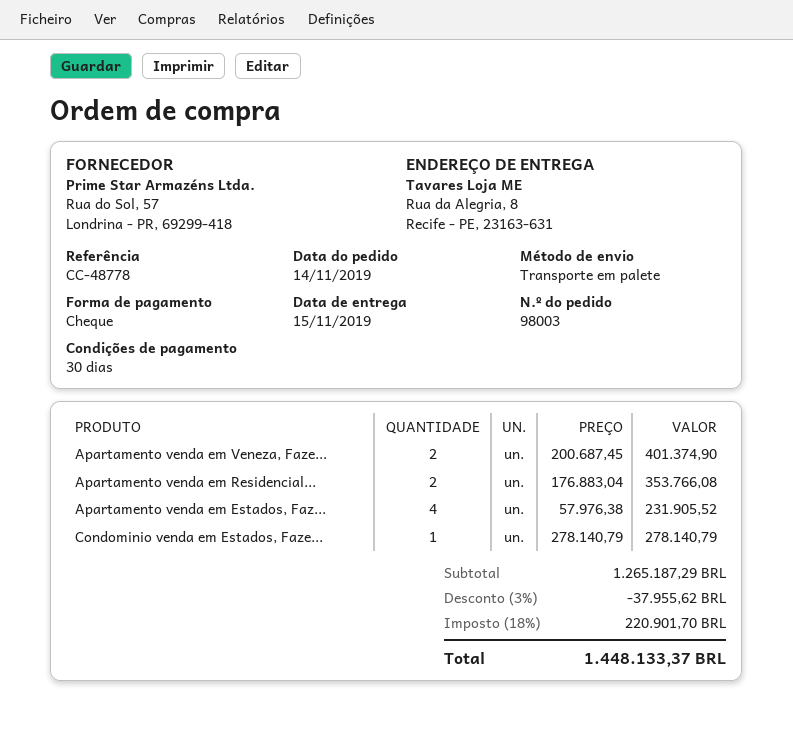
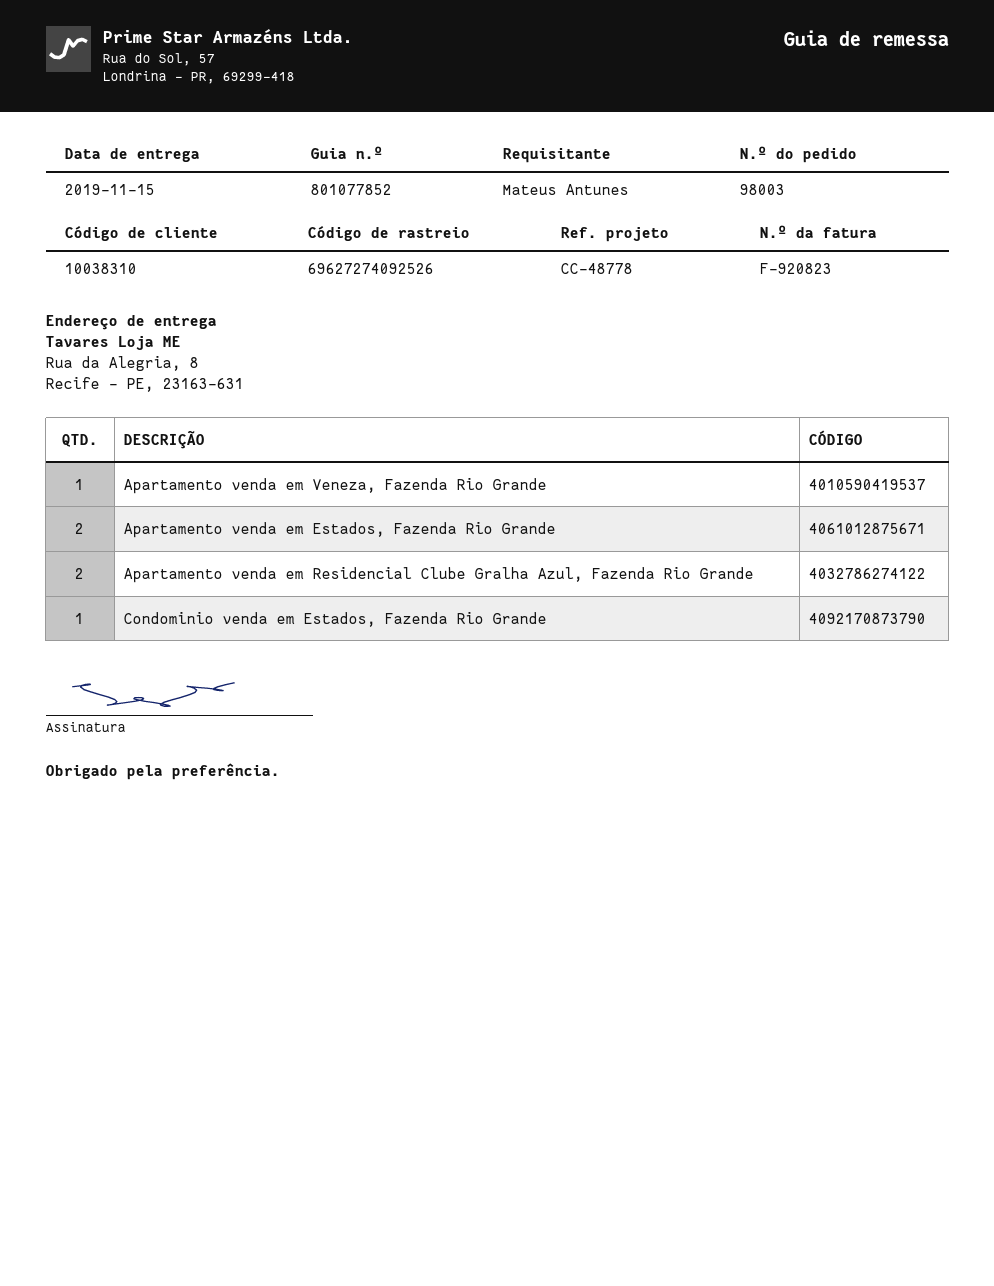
Apartamento venda em Veneza, Faze...: 2 -> 1
Apartamento venda em Estados, Faz...: 4 -> 2

